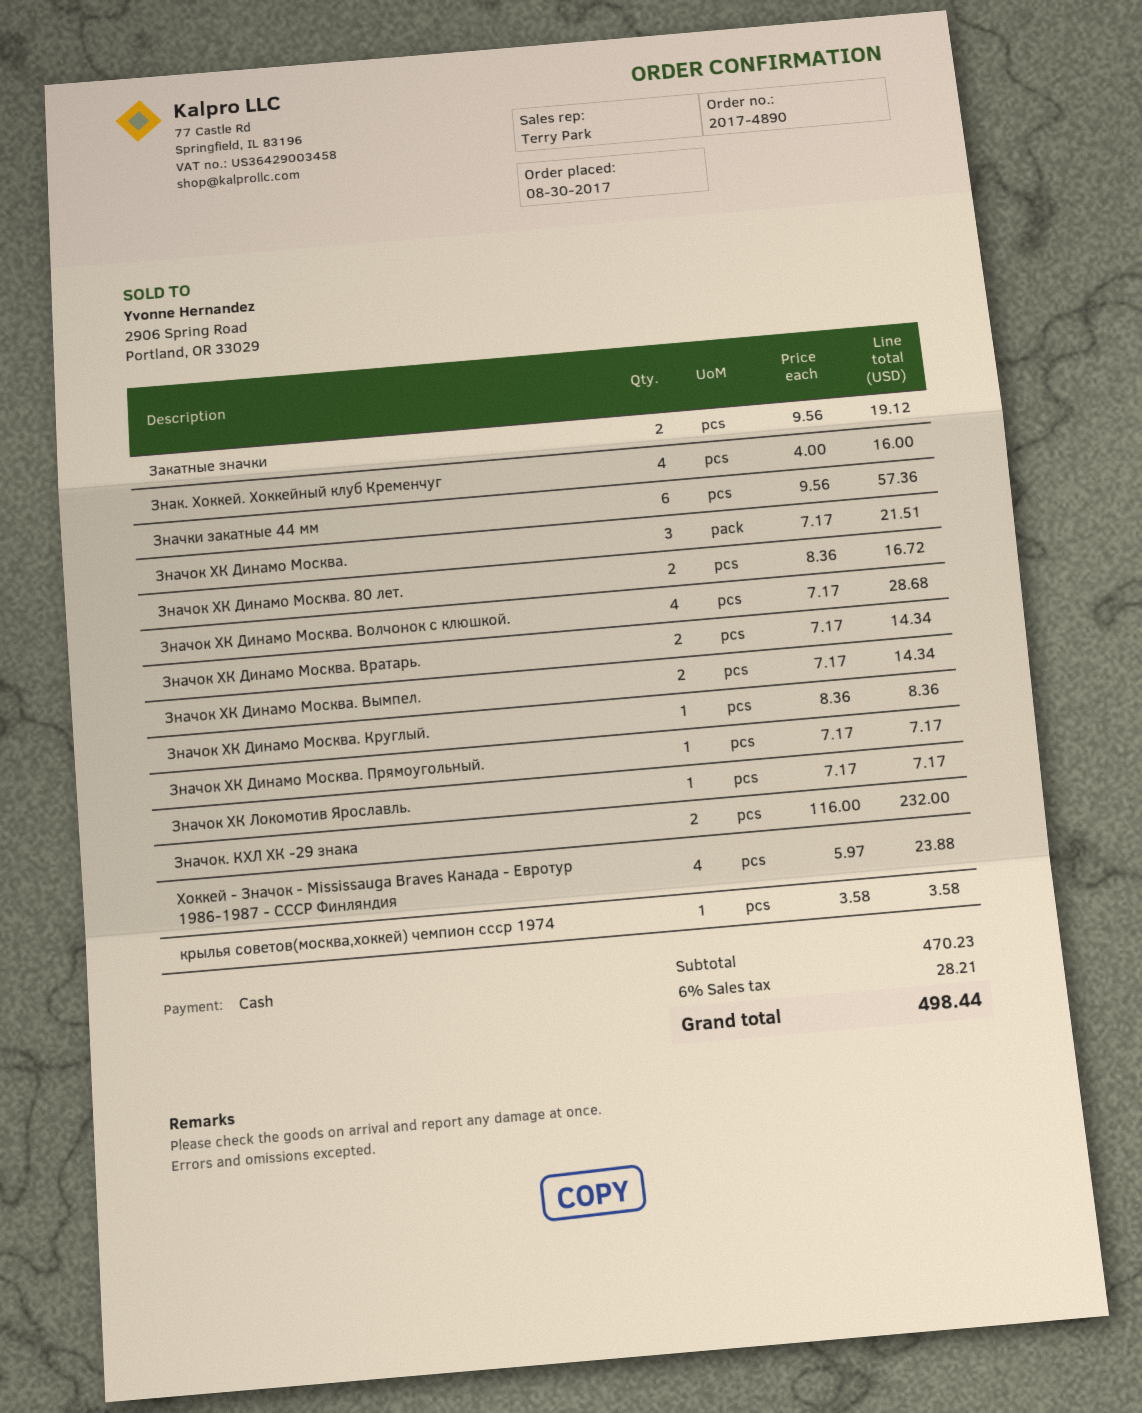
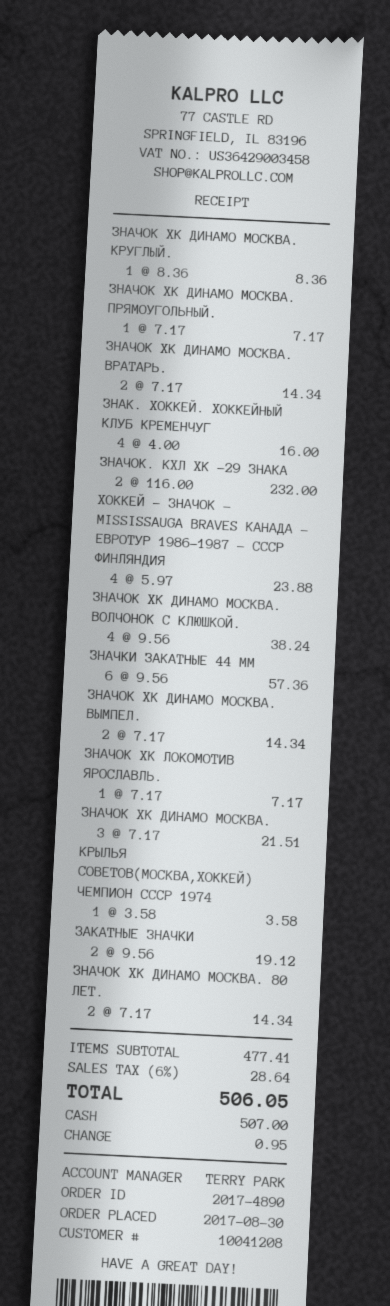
Значок ХК Динамо Москва. 80 лет.: 2 x 8.36 = 16.72 -> 2 x 7.17 = 14.34
Значок ХК Динамо Москва. Волчонок с клюшкой.: 4 x 7.17 = 28.68 -> 4 x 9.56 = 38.24
subtotal: 470.23 -> 477.41
tax: 6% = 28.21 -> 6% = 28.64
total: 498.44 -> 506.05

